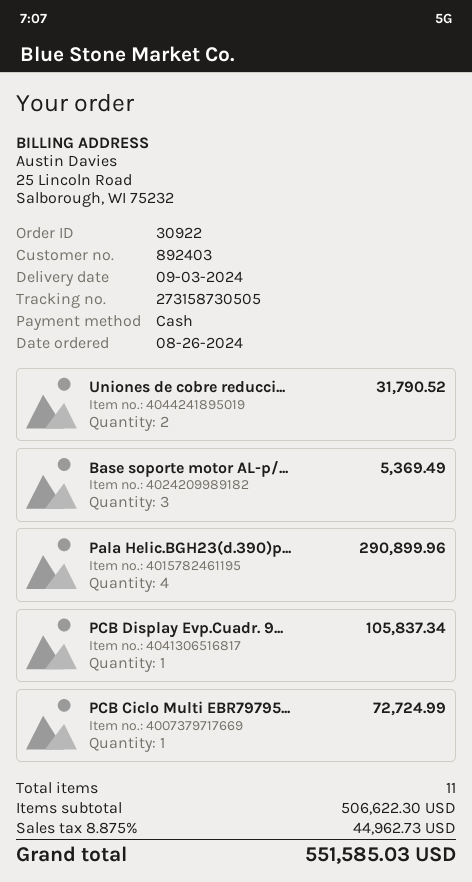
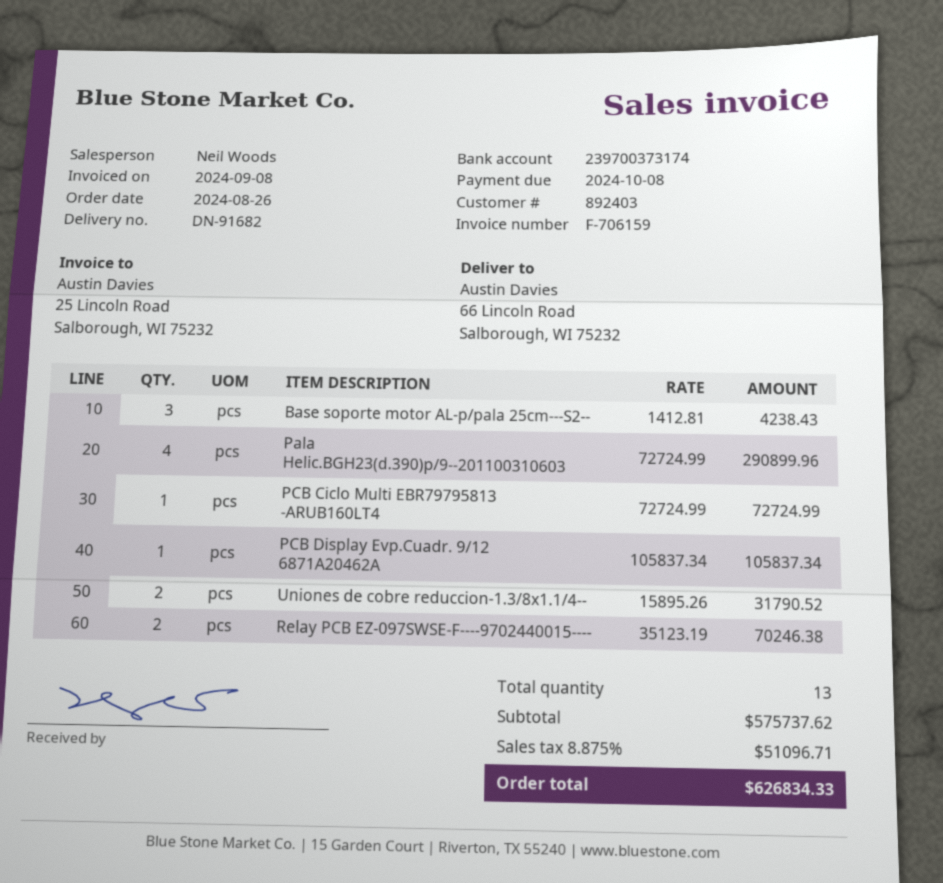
Base soporte motor AL-p/...: 3 for 5369.49 -> 3 for 4238.43
Relay PCB EZ-097SWSE-F----9702440015----: none -> 2 for 70246.38
total quantity: 11 -> 13
subtotal: 506622.30 -> 575737.62
tax: 8.875% = 44962.73 -> 8.875% = 51096.71
total: 551585.03 -> 626834.33

